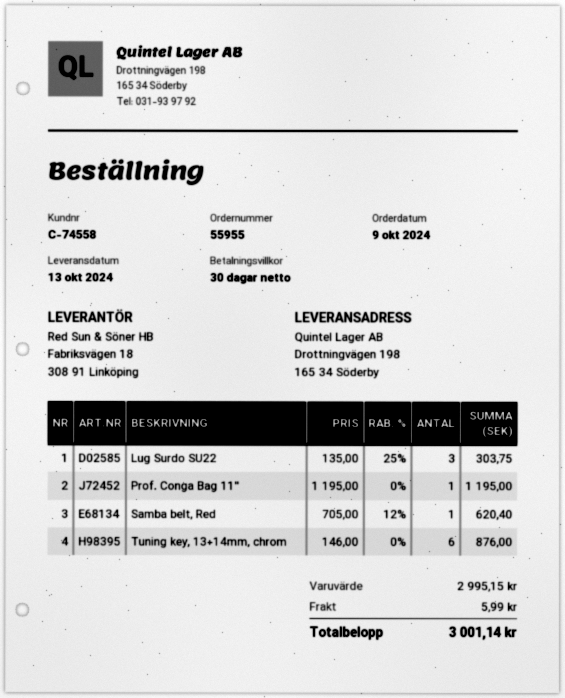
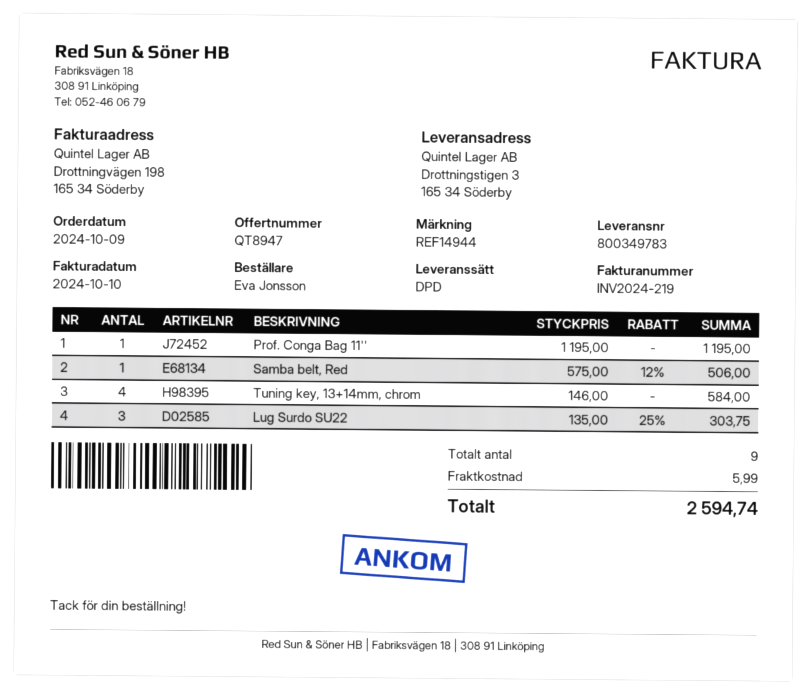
ship to: Drottningvägen 198, 165 34 Söderby -> Drottningstigen 3, 165 34 Söderby
Samba belt, Red: 1 x 705.00 - 12% = 620.40 -> 1 x 575.00 - 12% = 506.00
Tuning key, 13+14mm, chrom: 6 x 146.00 = 876.00 -> 4 x 146.00 = 584.00
total: 3001.14 -> 2594.74

